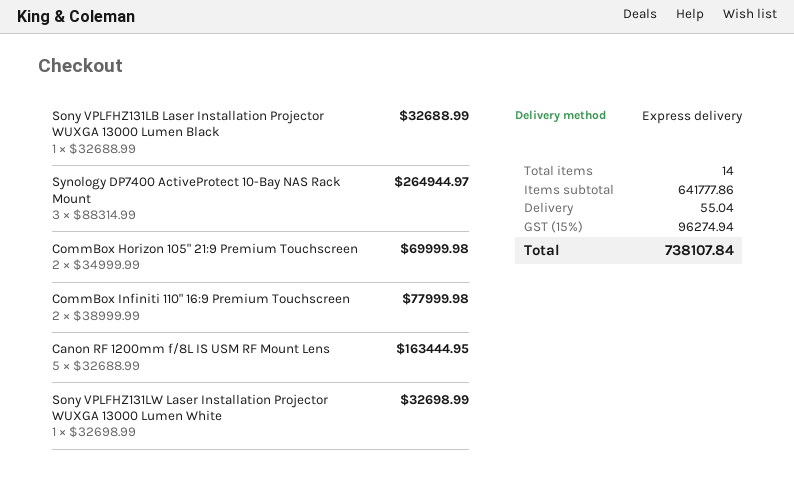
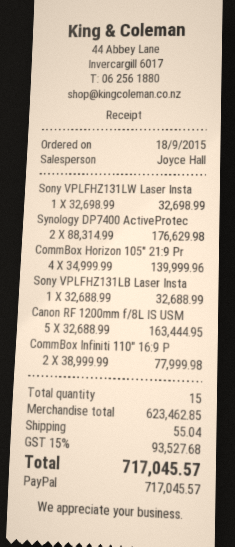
Synology DP7400 ActiveProtect 10-Bay NAS Rack Mount: 3 x 88314.99 = 264944.97 -> 2 x 88314.99 = 176629.98
CommBox Horizon 105" 21:9 Premium Touchscreen: 2 x 34999.99 = 69999.98 -> 4 x 34999.99 = 139999.96
total quantity: 14 -> 15
subtotal: 641777.86 -> 623462.85
tax: 15% = 96274.94 -> 15% = 93527.68
total: 738107.84 -> 717045.57

